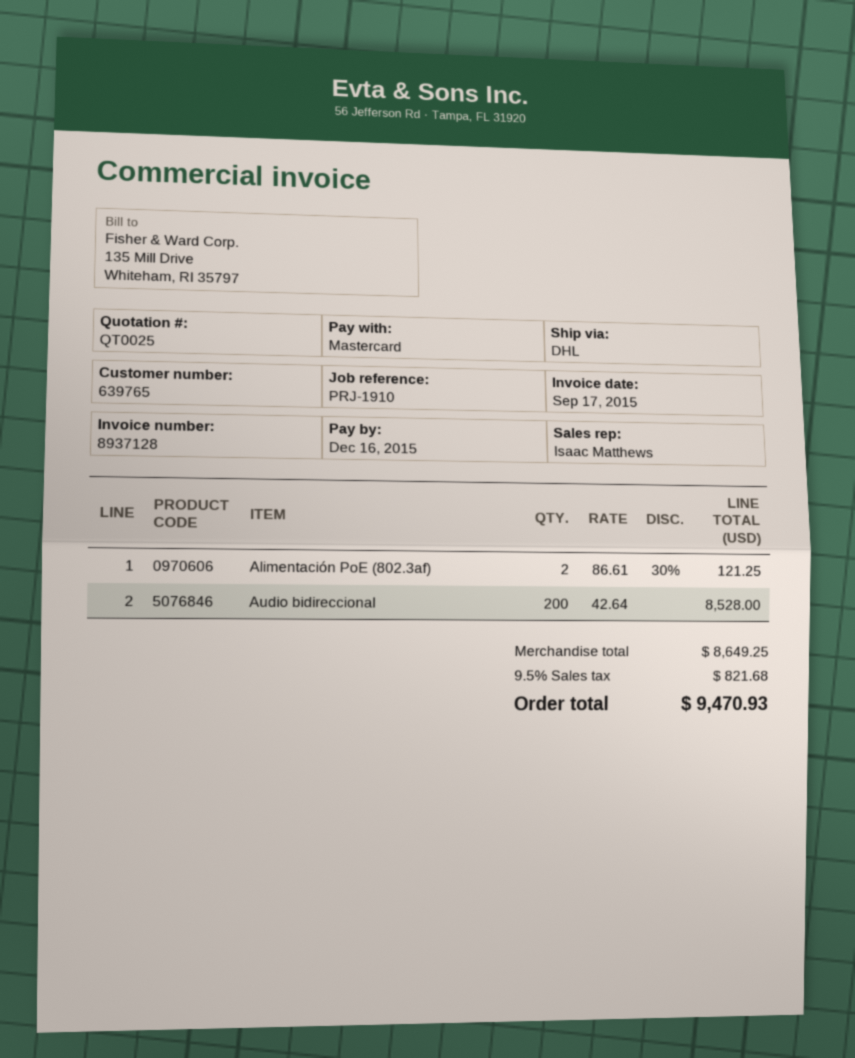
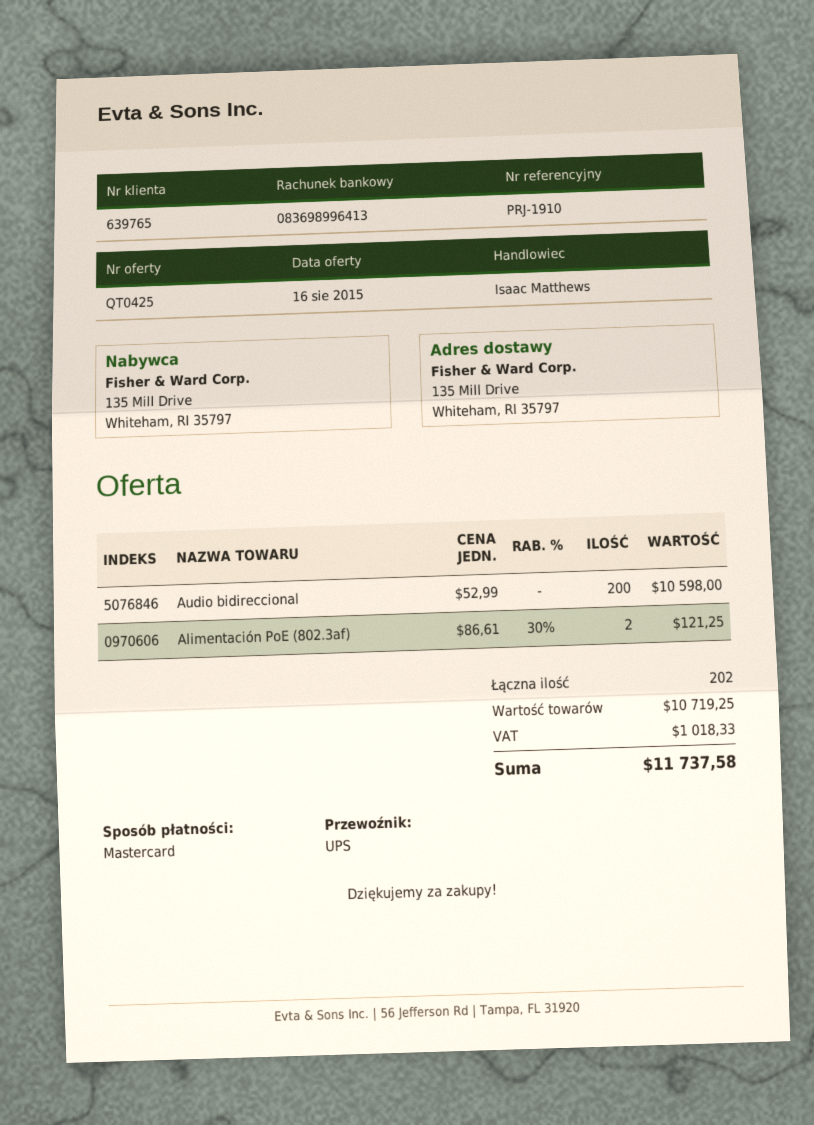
quote number: QT0025 -> QT0425
shipping method: DHL -> UPS
Audio bidireccional: 200 x 42.64 = 8528.00 -> 200 x 52.99 = 10598.00
subtotal: 8649.25 -> 10719.25
tax: 821.68 -> 1018.33
total: 9470.93 -> 11737.58

